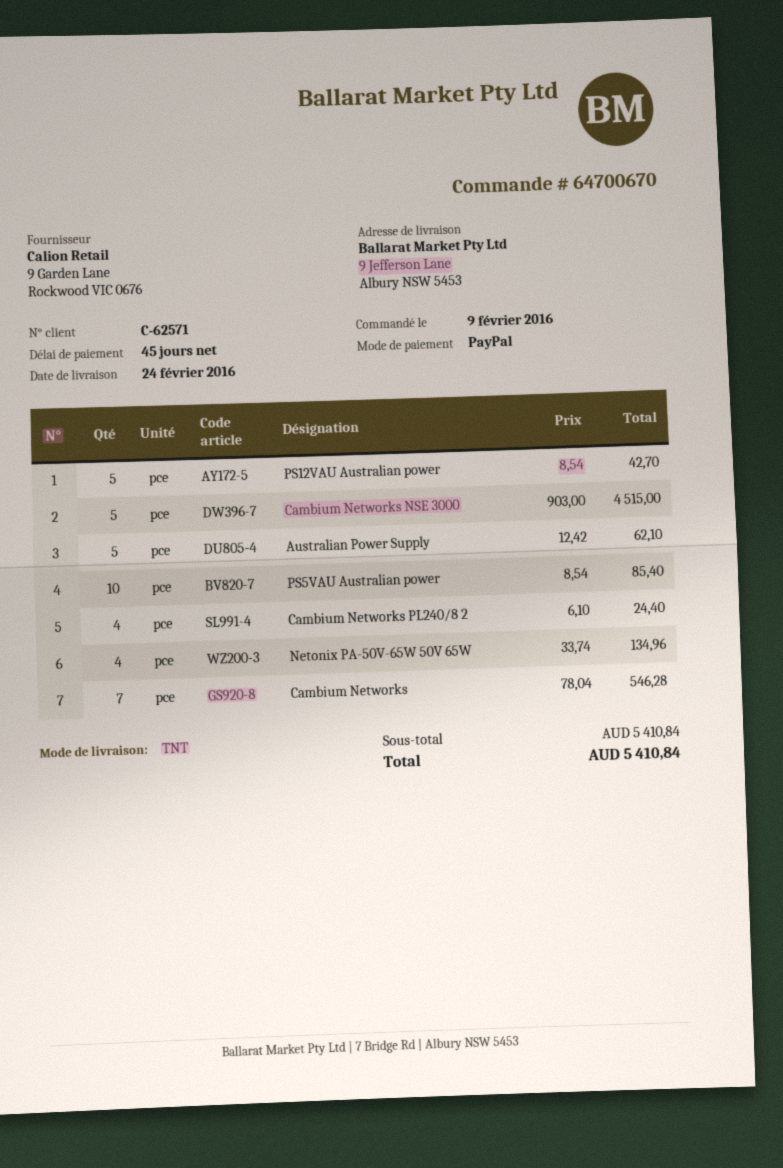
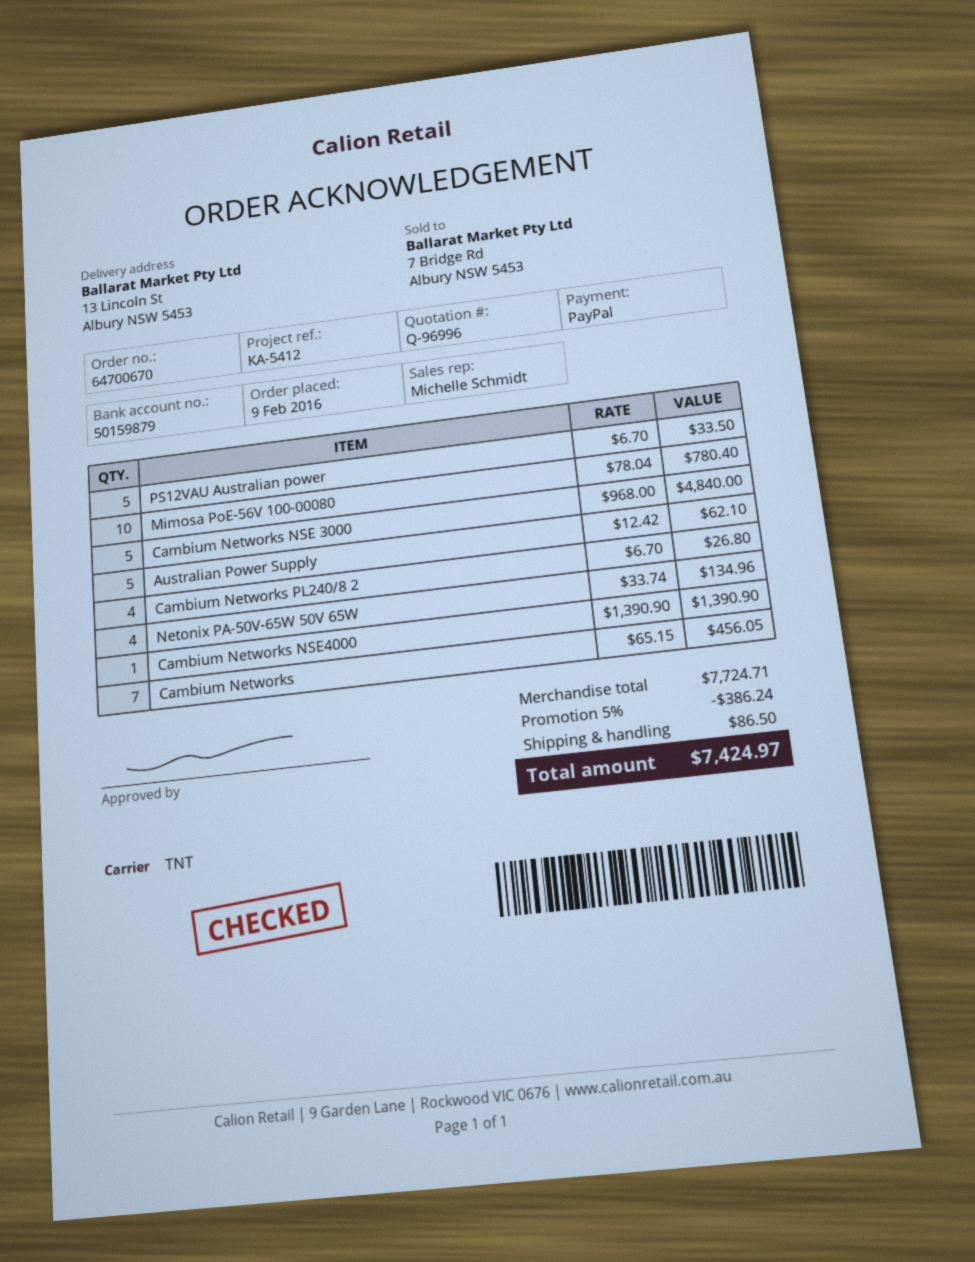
ship to: 9 Jefferson Lane, Albury NSW 5453 -> 13 Lincoln St, Albury NSW 5453
PS12VAU Australian power: 5 x 8.54 = 42.70 -> 5 x 6.70 = 33.50
Cambium Networks NSE 3000: 5 x 903.00 = 4515.00 -> 5 x 968.00 = 4840.00
PS5VAU Australian power: 10 x 8.54 = 85.40 -> none
Cambium Networks PL240/8 2: 4 x 6.10 = 24.40 -> 4 x 6.70 = 26.80
Cambium Networks: 7 x 78.04 = 546.28 -> 7 x 65.15 = 456.05
Mimosa PoE-56V 100-00080: none -> 10 x 78.04 = 780.40
Cambium Networks NSE4000: none -> 1 x 1390.90 = 1390.90
subtotal: 5410.84 -> 7724.71
discount: none -> 5% = 386.24
shipping: none -> 86.50
total: 5410.84 -> 7424.97

